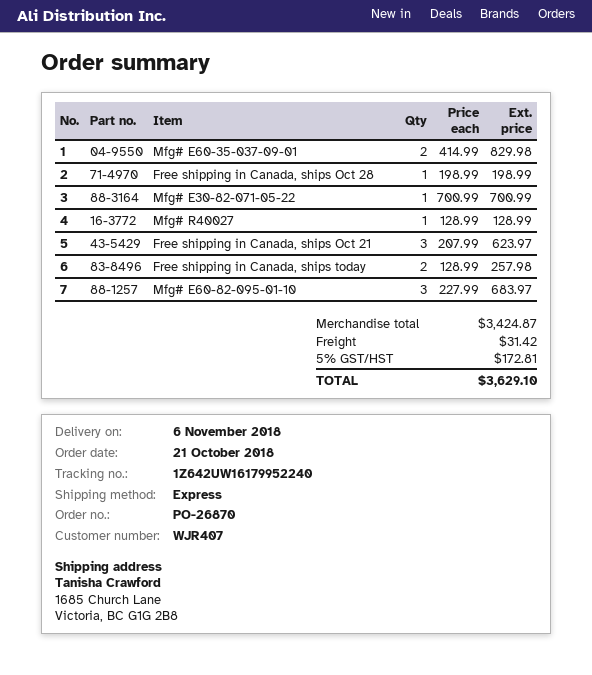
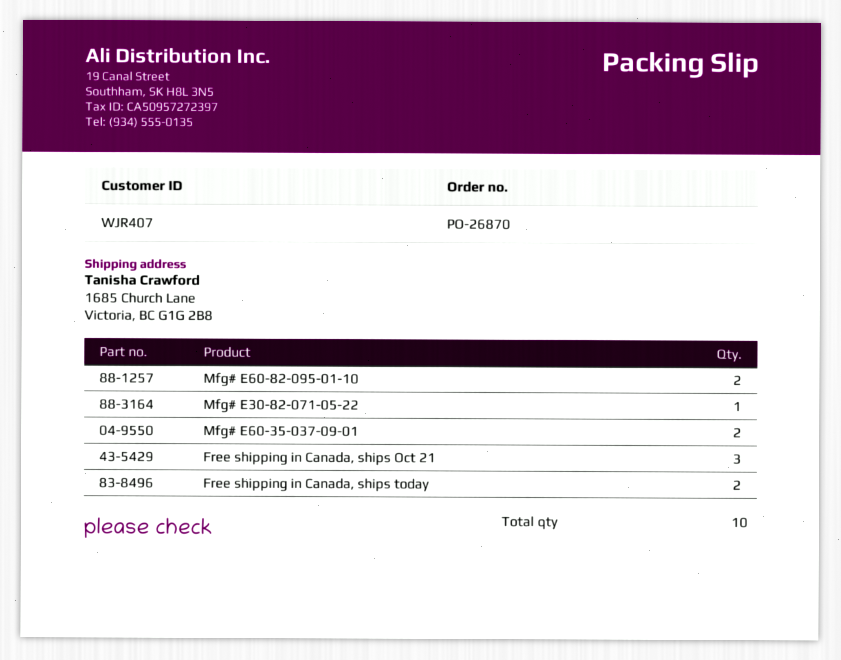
Free shipping in Canada, ships Oct 28: 1 -> none
Mfg# R40027: 1 -> none
Mfg# E60-82-095-01-10: 3 -> 2

